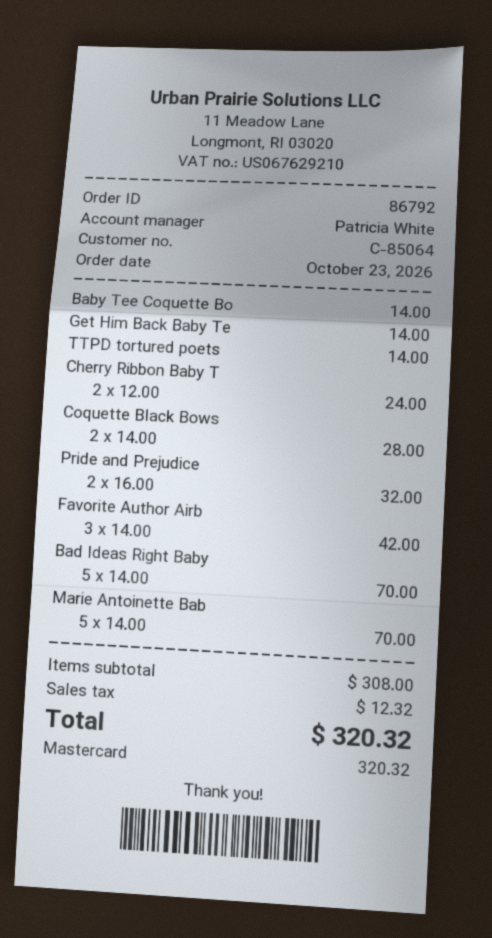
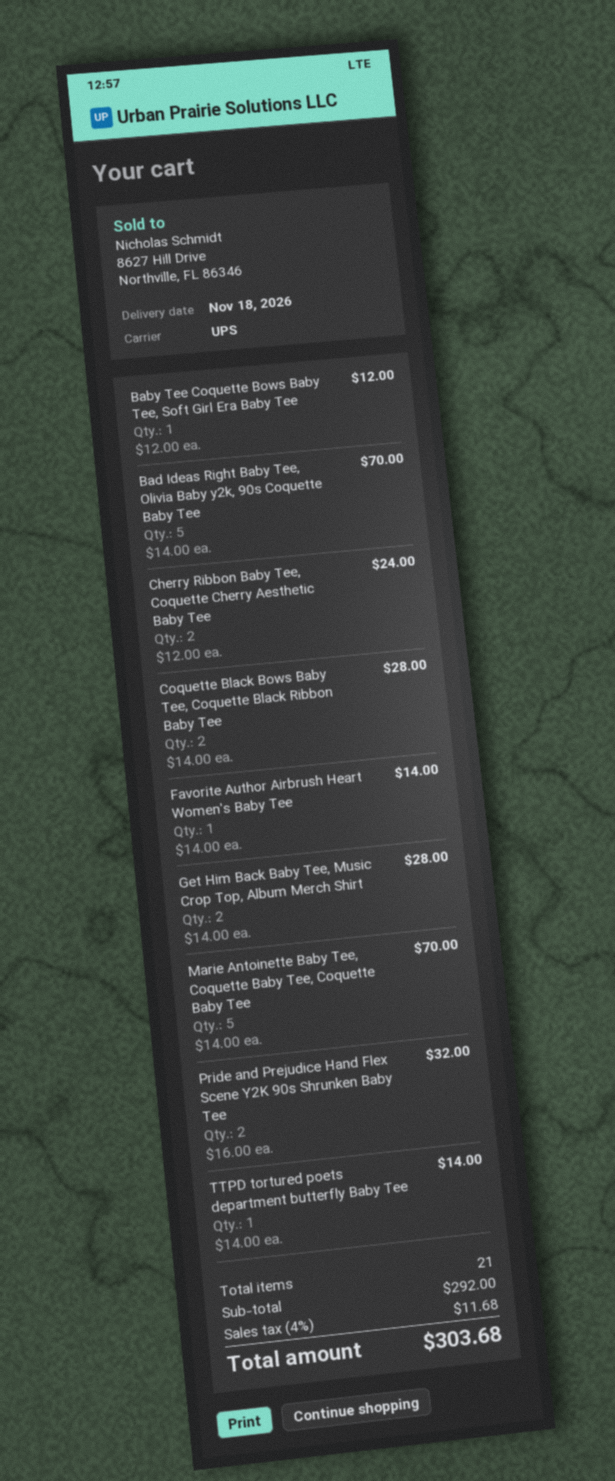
Baby Tee Coquette Bo: 1 x 14.00 = 14.00 -> 1 x 12.00 = 12.00
Get Him Back Baby Te: 1 x 14.00 = 14.00 -> 2 x 14.00 = 28.00
Favorite Author Airb: 3 x 14.00 = 42.00 -> 1 x 14.00 = 14.00
subtotal: 308.00 -> 292.00
tax: 12.32 -> 11.68
total: 320.32 -> 303.68

